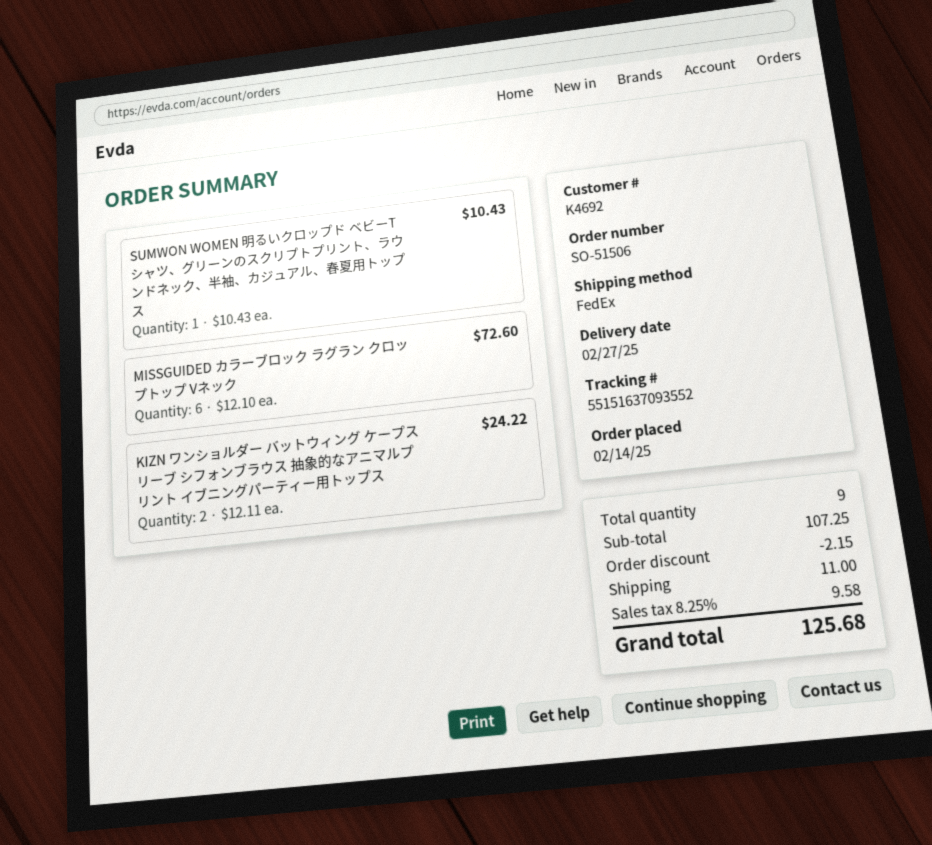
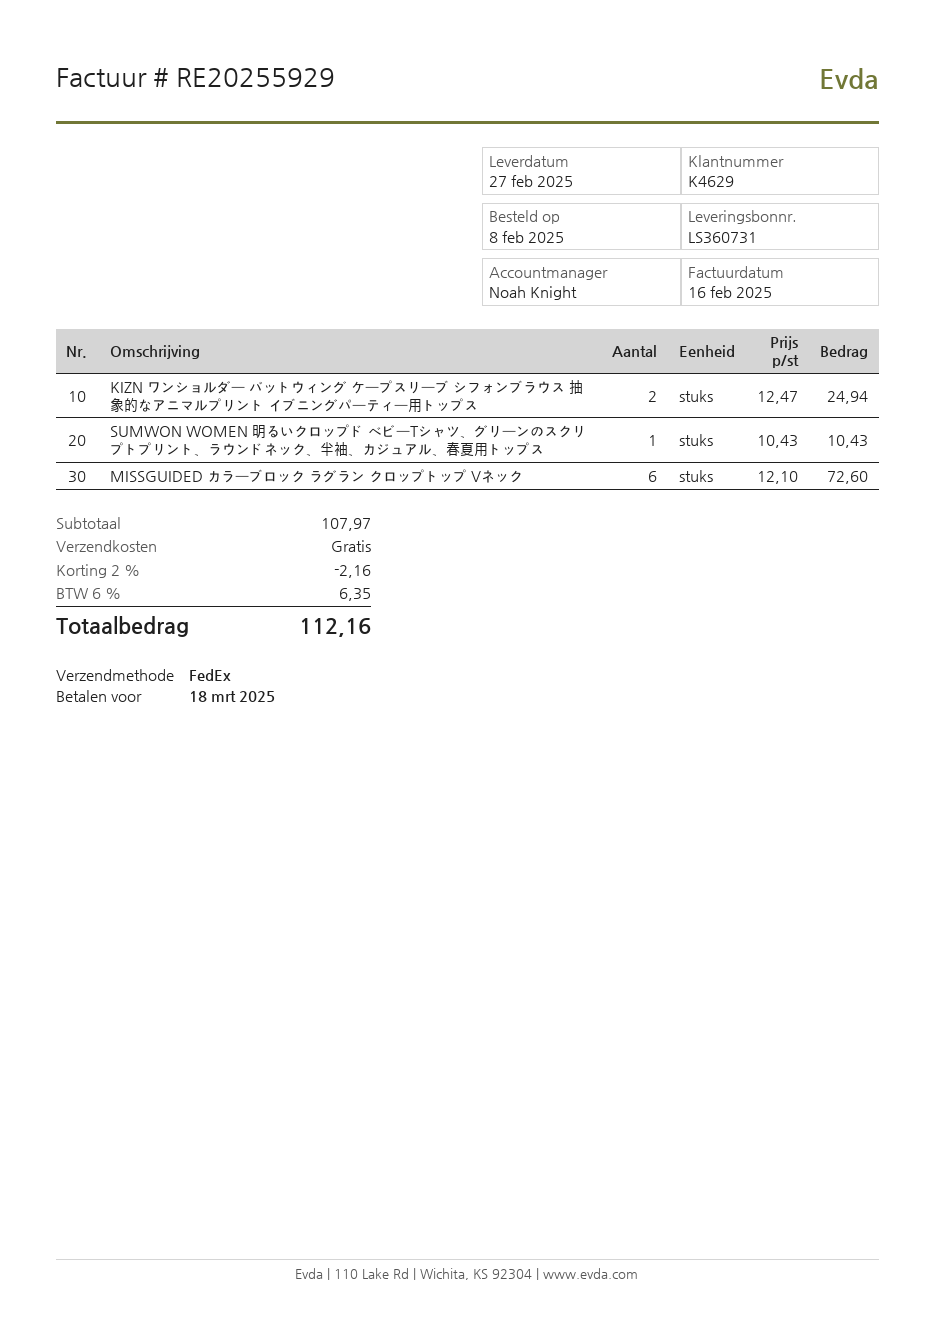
order date: 2025-02-14 -> 2025-02-08
customer number: K4692 -> K4629
KIZN ワンショルダー バットウィング ケープスリーブ シフォンブラウス 抽象的なアニマルプリント イブニングパーティー用トップス: 2 x 12.11 = 24.22 -> 2 x 12.47 = 24.94
subtotal: 107.25 -> 107.97
discount: 2.15 -> 2.16
shipping: 11.00 -> 0.00
tax: 8.25% = 9.58 -> 6% = 6.35
total: 125.68 -> 112.16

